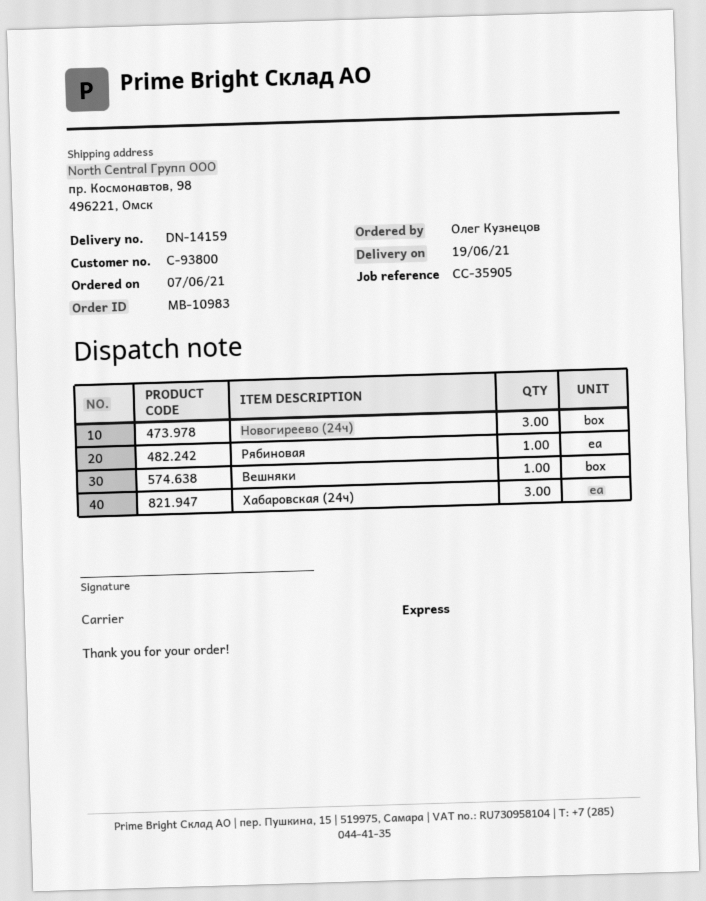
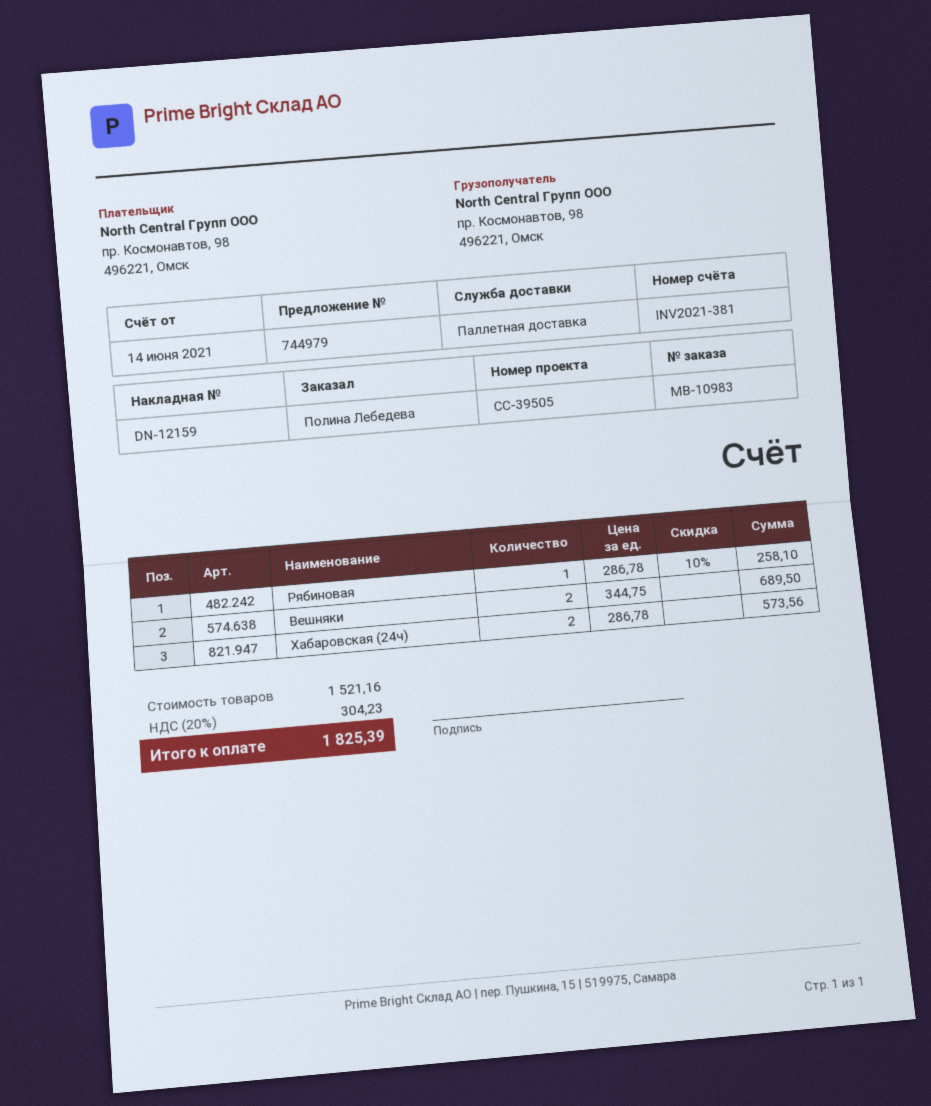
delivery note number: DN-14159 -> DN-12159
reference: CC-35905 -> CC-39505
ordered by: Олег Кузнецов -> Полина Лебедева
shipping method: express -> pallet freight
Новогиреево (24ч): 3 -> none
Вешняки: 1 -> 2
Хабаровская (24ч): 3 -> 2

